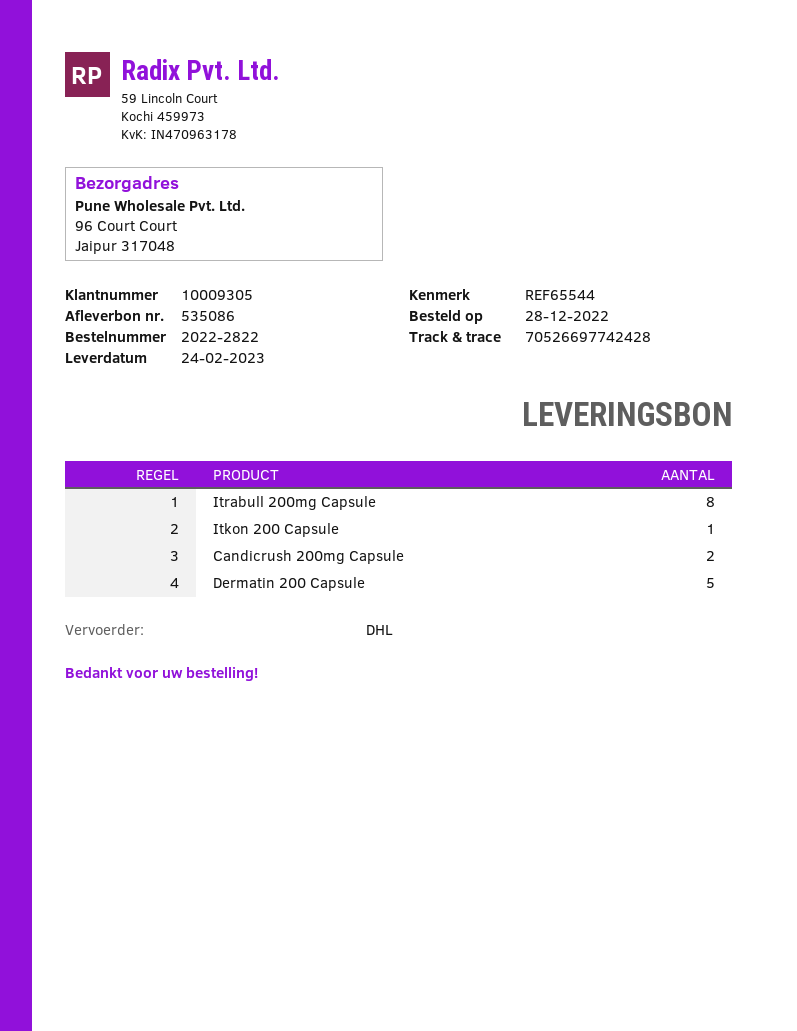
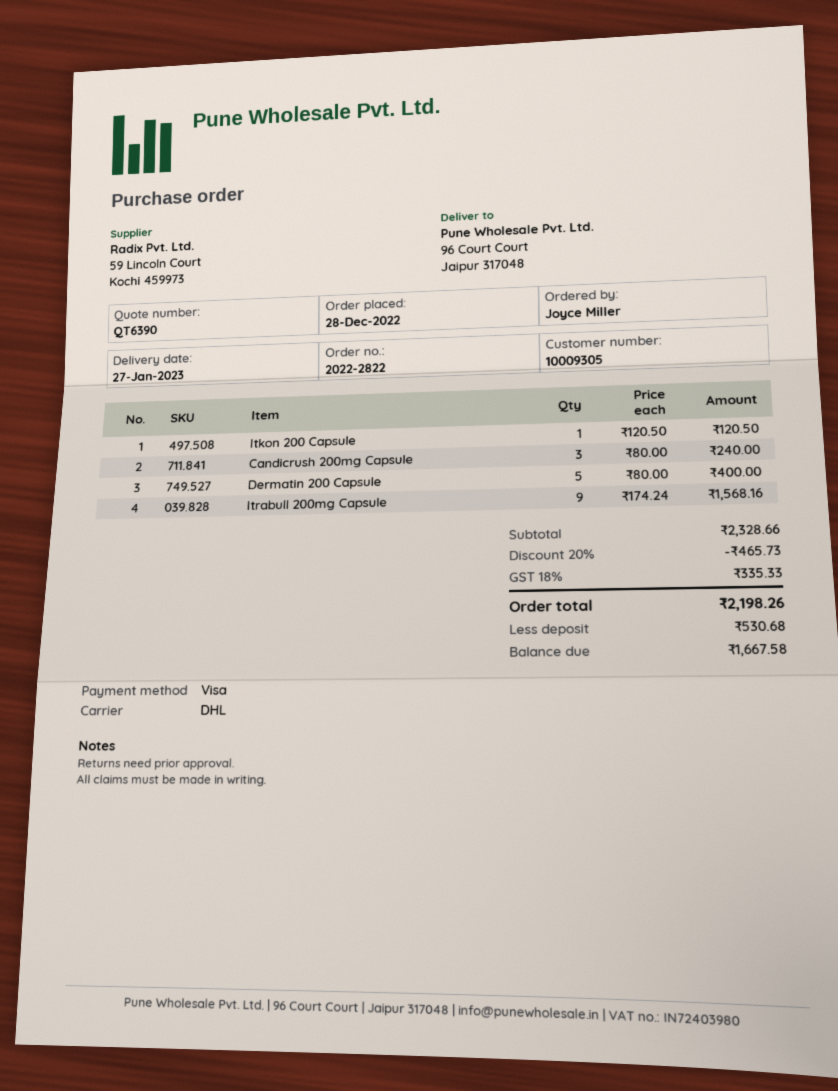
delivery date: 2023-02-24 -> 2023-01-27
Itrabull 200mg Capsule: 8 -> 9
Candicrush 200mg Capsule: 2 -> 3

